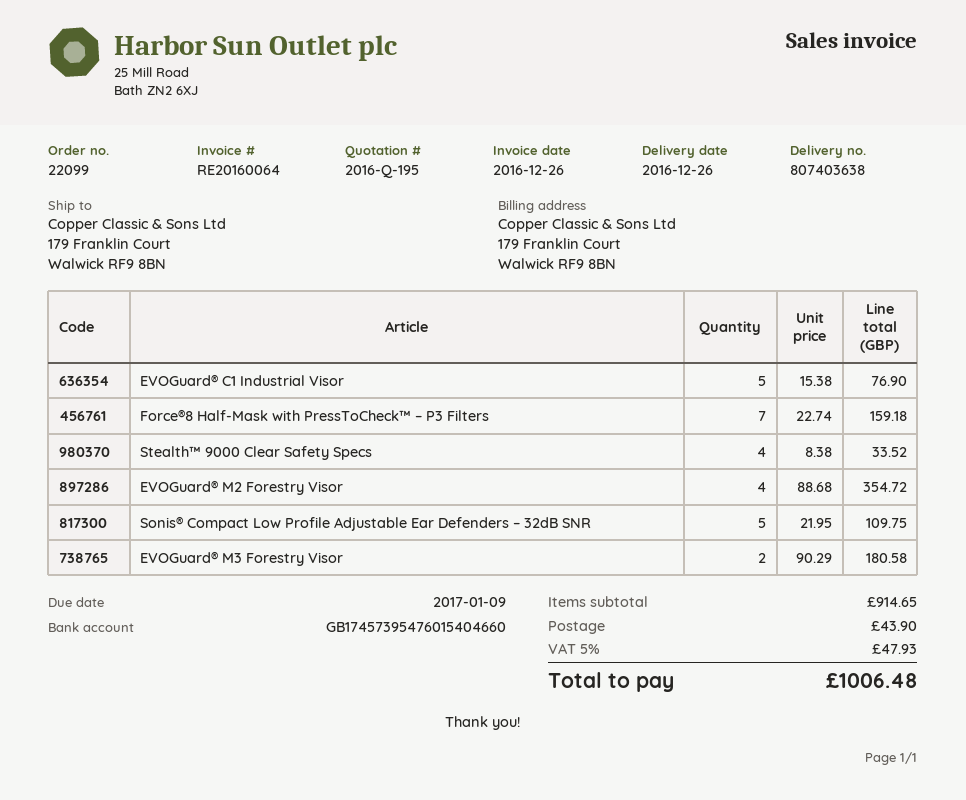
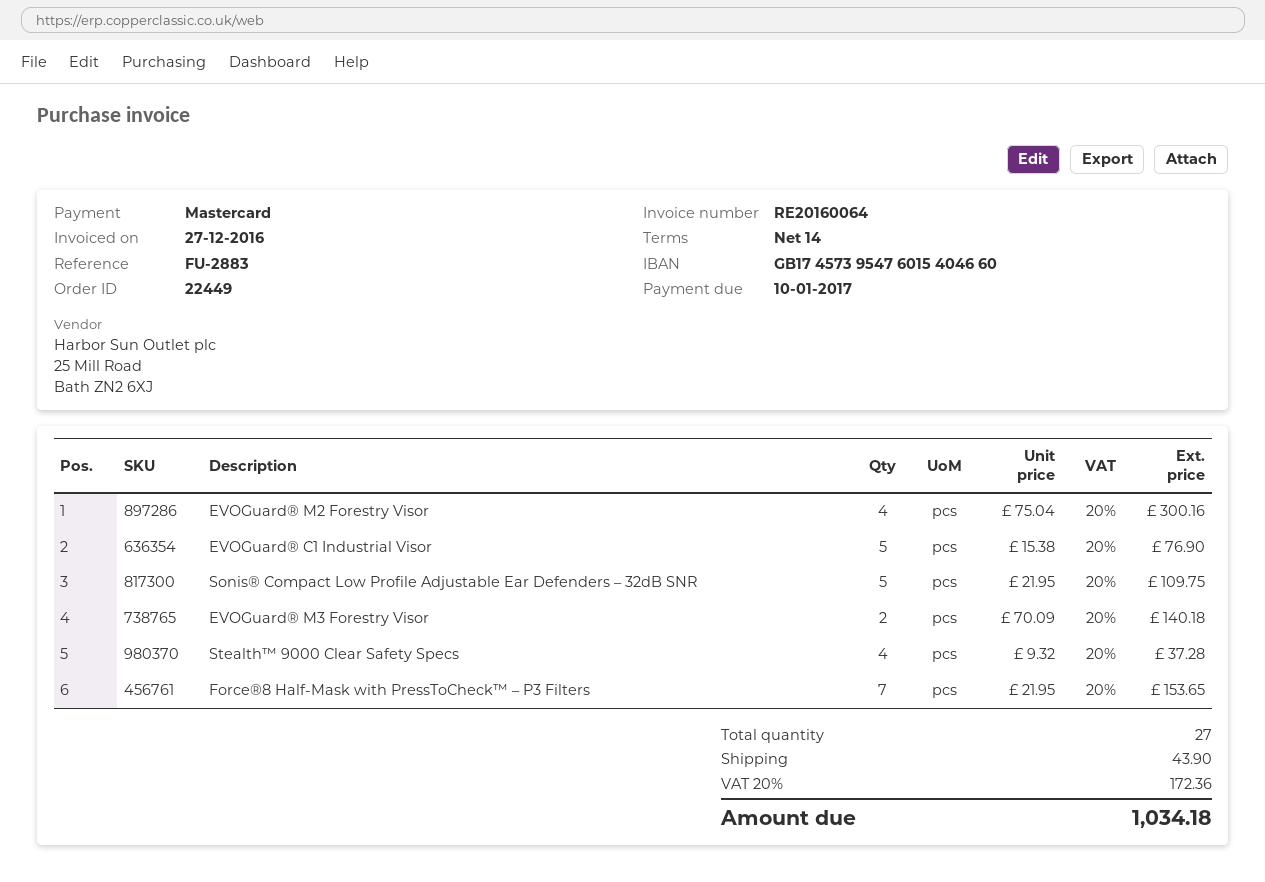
order number: 22099 -> 22449
invoice date: 2016-12-26 -> 2016-12-27
due date: 2017-01-09 -> 2017-01-10
Force®8 Half-Mask with PressToCheck™ – P3 Filters: 7 x 22.74 = 159.18 -> 7 x 21.95 = 153.65
Stealth™ 9000 Clear Safety Specs: 4 x 8.38 = 33.52 -> 4 x 9.32 = 37.28
EVOGuard® M2 Forestry Visor: 4 x 88.68 = 354.72 -> 4 x 75.04 = 300.16
EVOGuard® M3 Forestry Visor: 2 x 90.29 = 180.58 -> 2 x 70.09 = 140.18
tax: 5% = 47.93 -> 20% = 172.36
total: 1006.48 -> 1034.18

